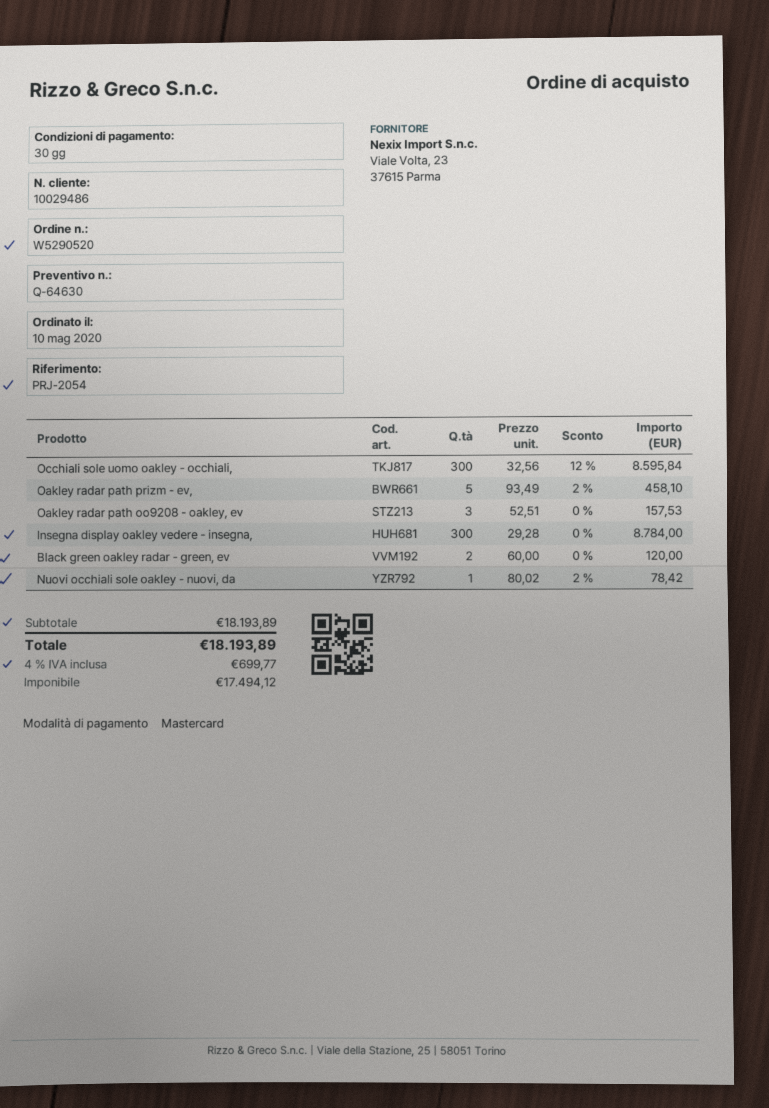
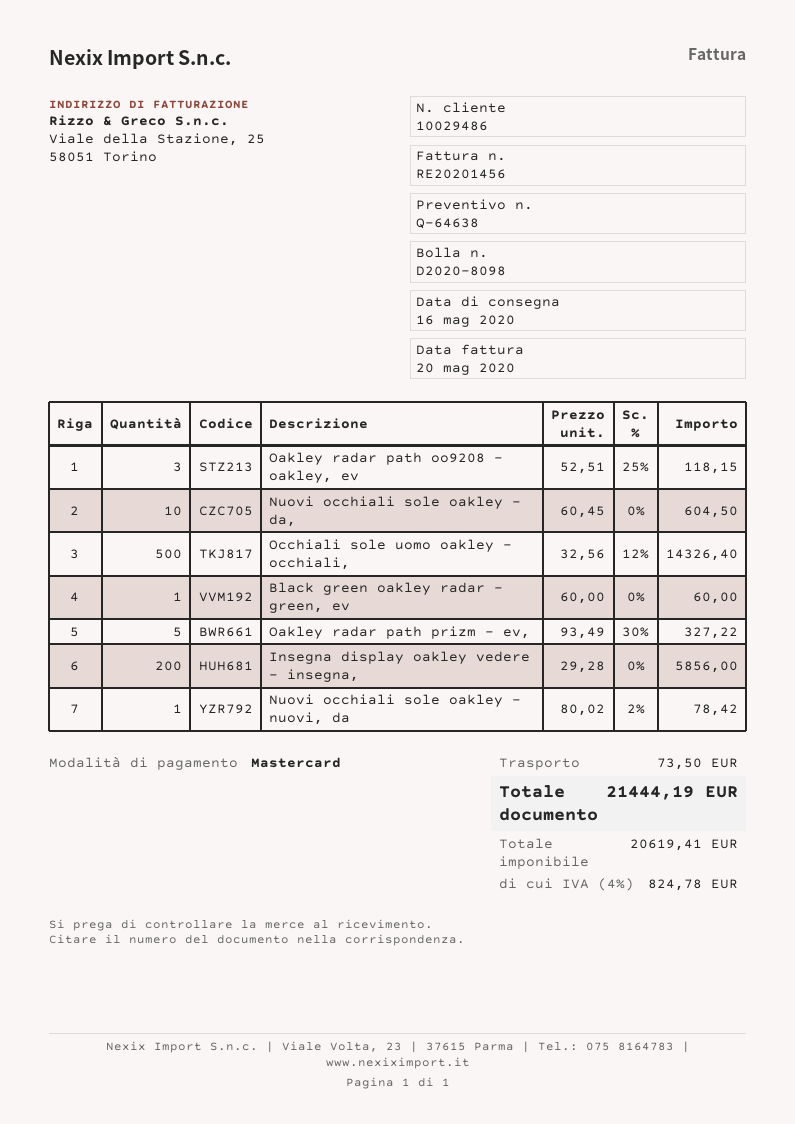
quote number: Q-64630 -> Q-64638
Occhiali sole uomo oakley - occhiali,: 300 x 32.56 - 12% = 8595.84 -> 500 x 32.56 - 12% = 14326.40
Oakley radar path prizm - ev,: 5 x 93.49 - 2% = 458.10 -> 5 x 93.49 - 30% = 327.22
Oakley radar path oo9208 - oakley, ev: 3 x 52.51 = 157.53 -> 3 x 52.51 - 25% = 118.15
Insegna display oakley vedere - insegna,: 300 x 29.28 = 8784.00 -> 200 x 29.28 = 5856.00
Black green oakley radar - green, ev: 2 x 60.00 = 120.00 -> 1 x 60.00 = 60.00
Nuovi occhiali sole oakley - da,: none -> 10 x 60.45 = 604.50
shipping: none -> 73.50
net: 17494.12 -> 20619.41
tax: 4% = 699.77 -> 4% = 824.78
total: 18193.89 -> 21444.19

